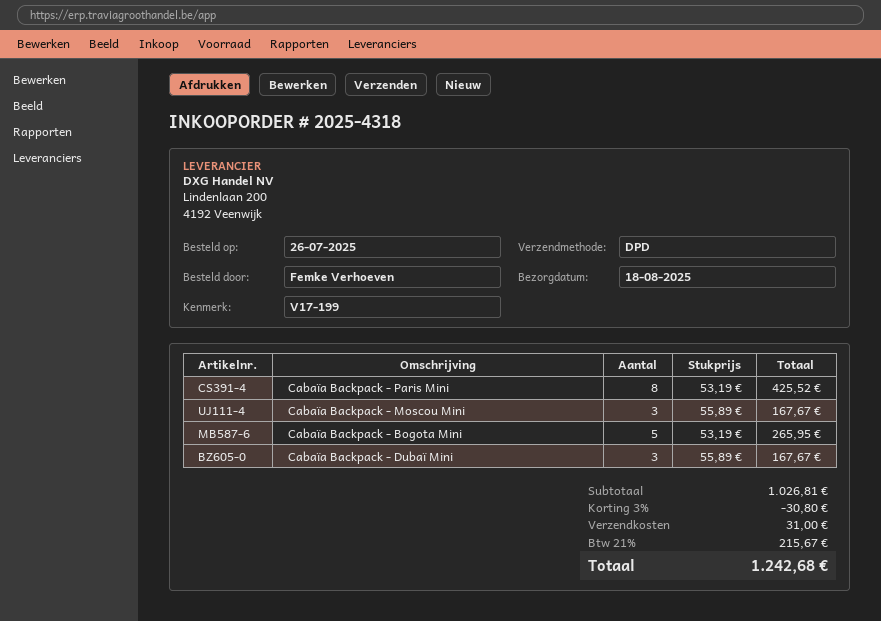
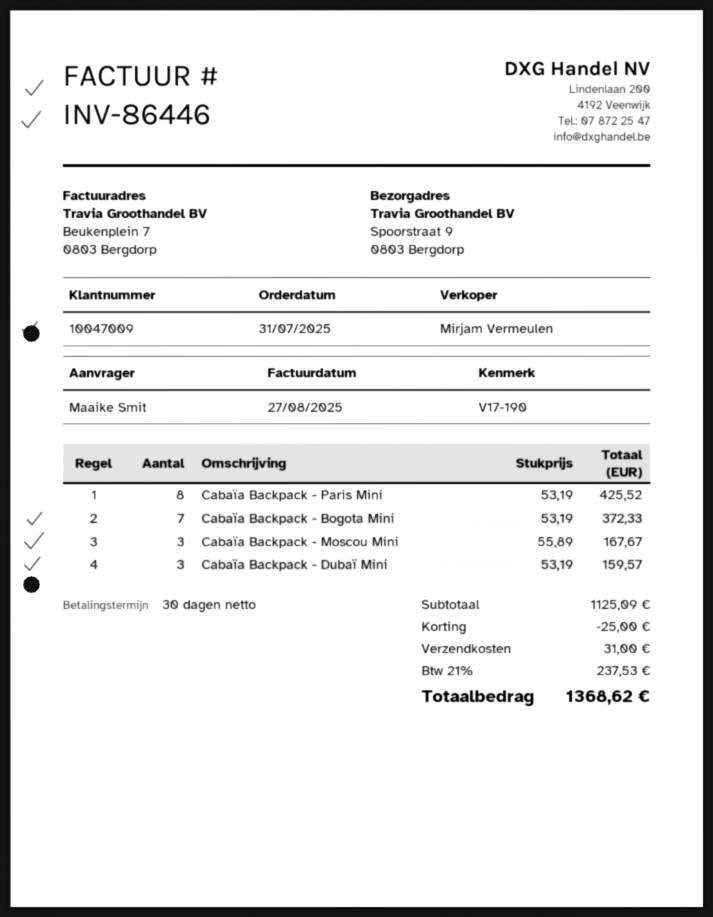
order date: 2025-07-26 -> 2025-07-31
reference: V17-199 -> V17-190
ordered by: Femke Verhoeven -> Maaike Smit
Cabaïa Backpack - Bogota Mini: 5 x 53.19 = 265.95 -> 7 x 53.19 = 372.33
Cabaïa Backpack - Dubaï Mini: 3 x 55.89 = 167.67 -> 3 x 53.19 = 159.57
subtotal: 1026.81 -> 1125.09
discount: 30.80 -> 25.00
tax: 21% = 215.67 -> 21% = 237.53
total: 1242.68 -> 1368.62

